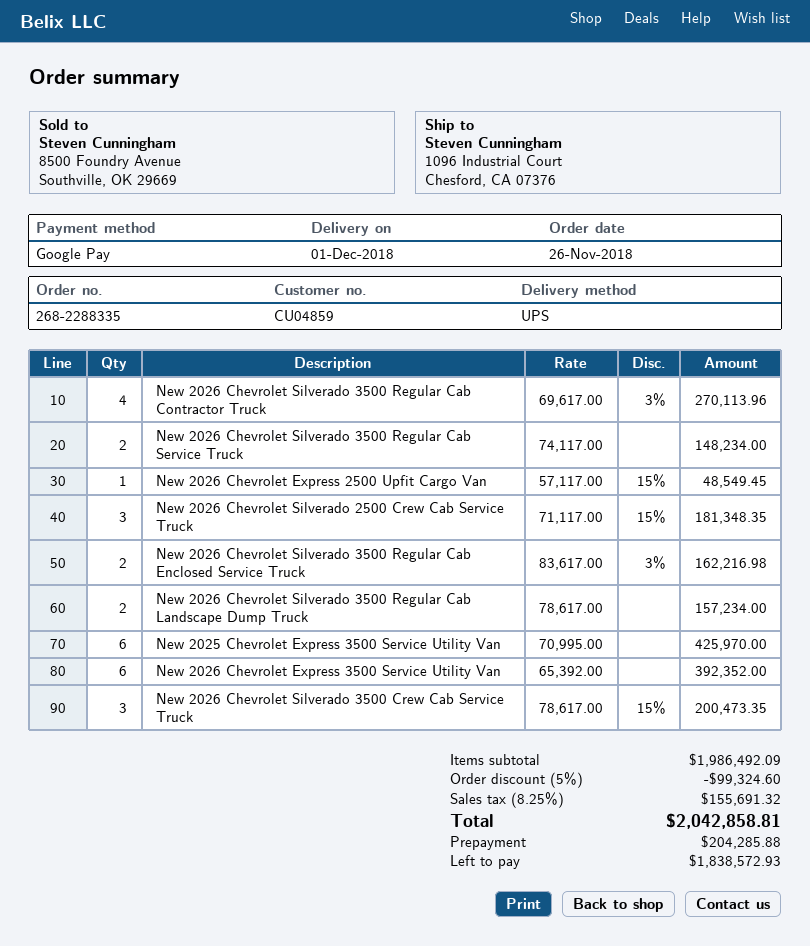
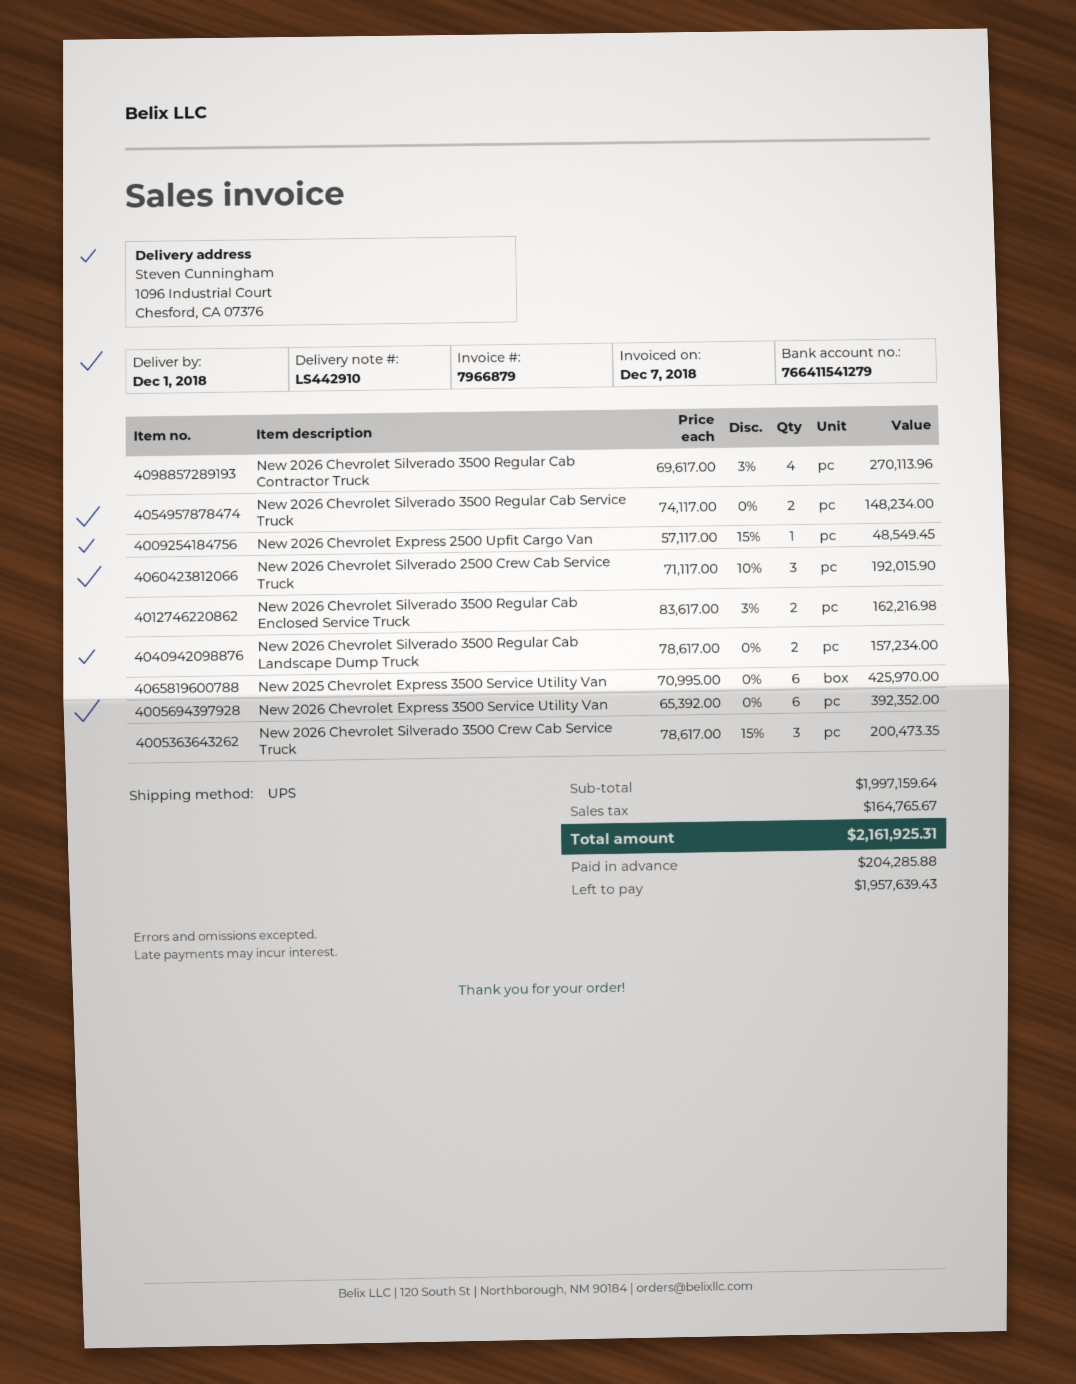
New 2026 Chevrolet Silverado 2500 Crew Cab Service Truck: 3 x 71117.00 - 15% = 181348.35 -> 3 x 71117.00 - 10% = 192015.90
subtotal: 1986492.09 -> 1997159.64
discount: 5% = 99324.60 -> none
tax: 155691.32 -> 164765.67
total: 2042858.81 -> 2161925.31
balance: 1838572.93 -> 1957639.43

